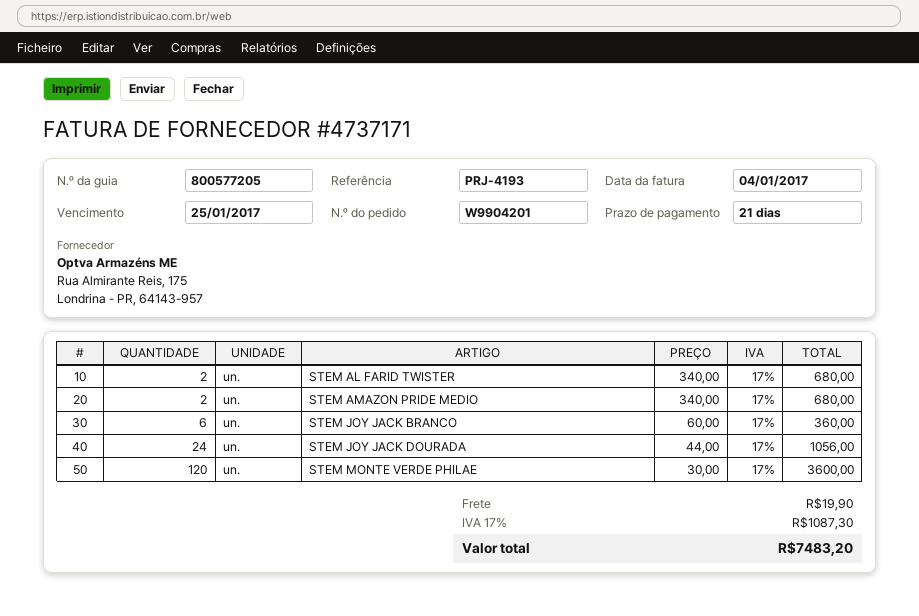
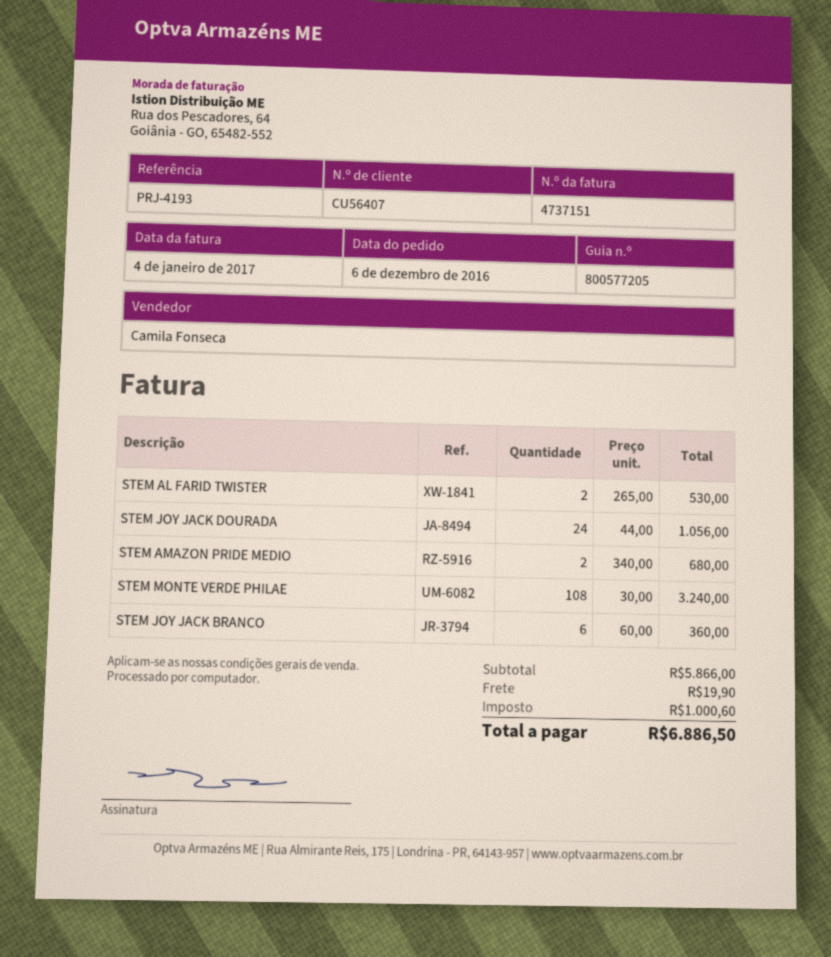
invoice number: 4737171 -> 4737151
STEM AL FARID TWISTER: 2 x 340.00 = 680.00 -> 2 x 265.00 = 530.00
STEM MONTE VERDE PHILAE: 120 x 30.00 = 3600.00 -> 108 x 30.00 = 3240.00
tax: 1087.30 -> 1000.60
total: 7483.20 -> 6886.50

